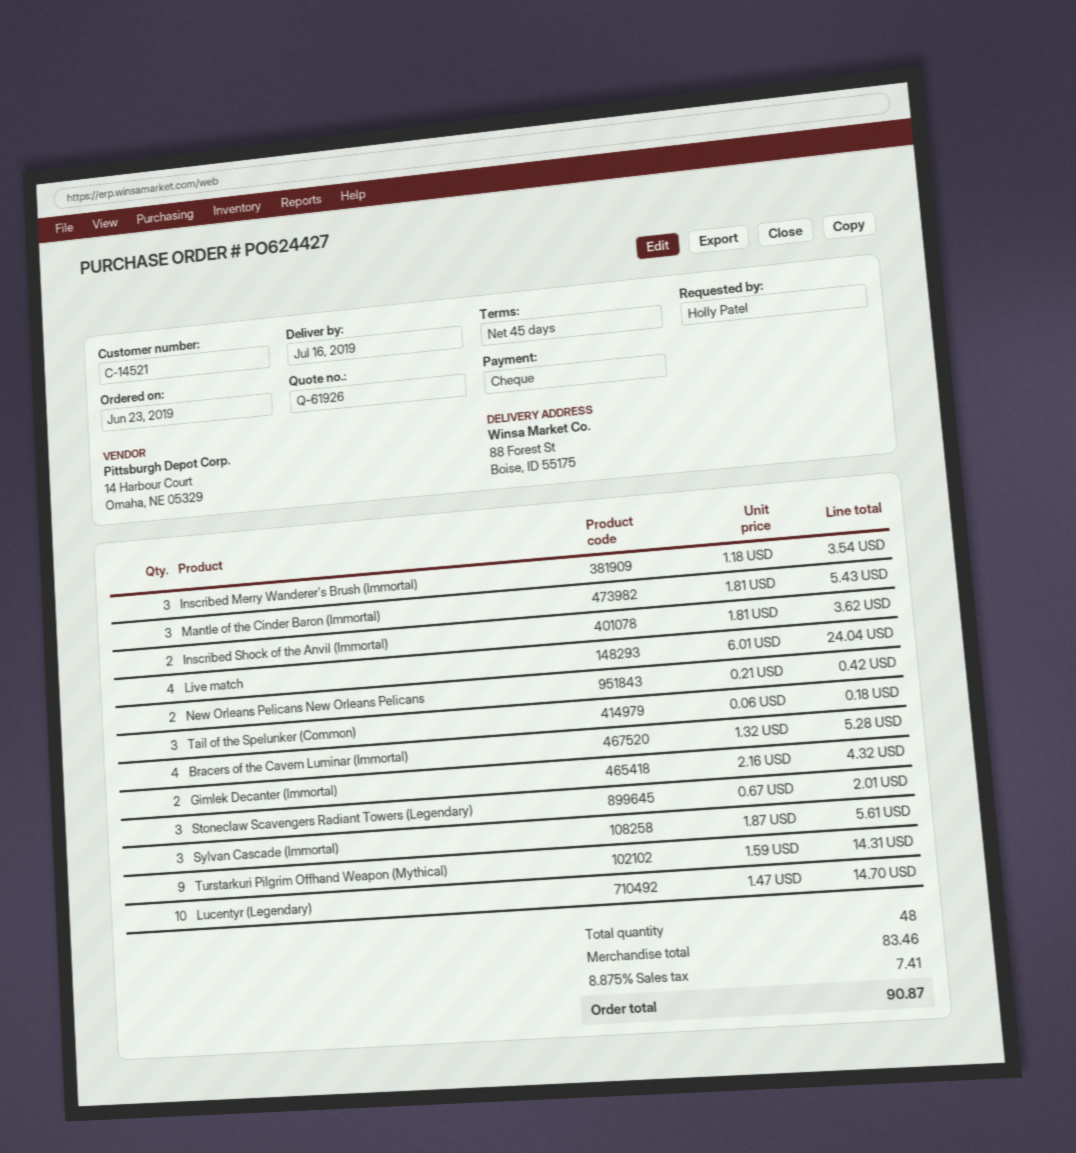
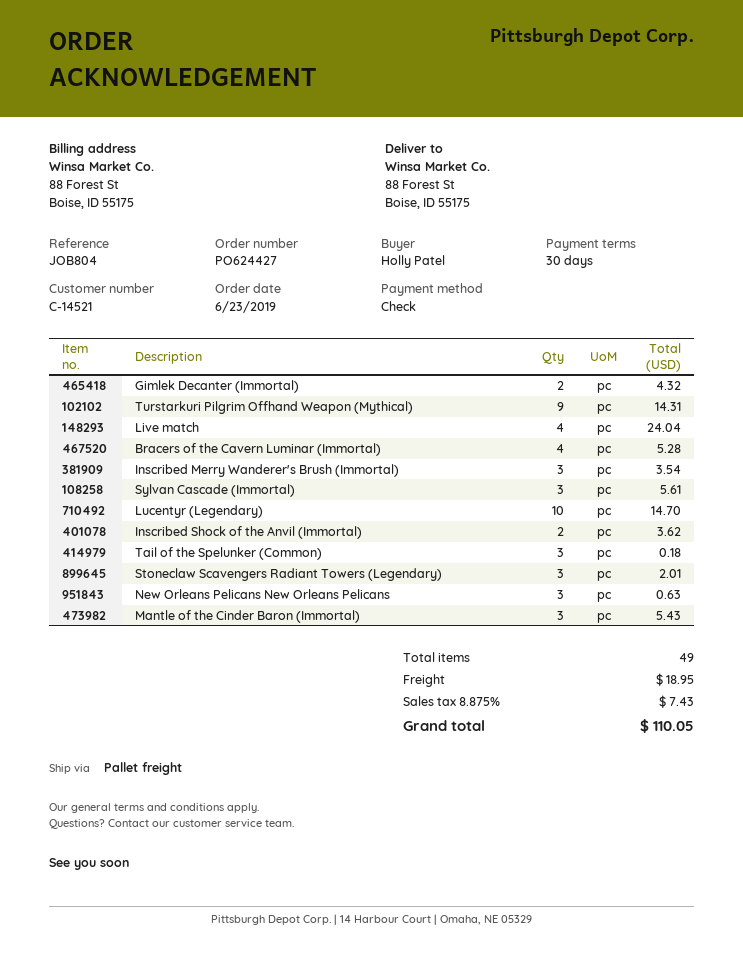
payment terms: 45 days -> 30 days
New Orleans Pelicans New Orleans Pelicans: 2 for 0.42 -> 3 for 0.63
total quantity: 48 -> 49
shipping: none -> 18.95
tax: 8.875% = 7.41 -> 8.875% = 7.43
total: 90.87 -> 110.05

